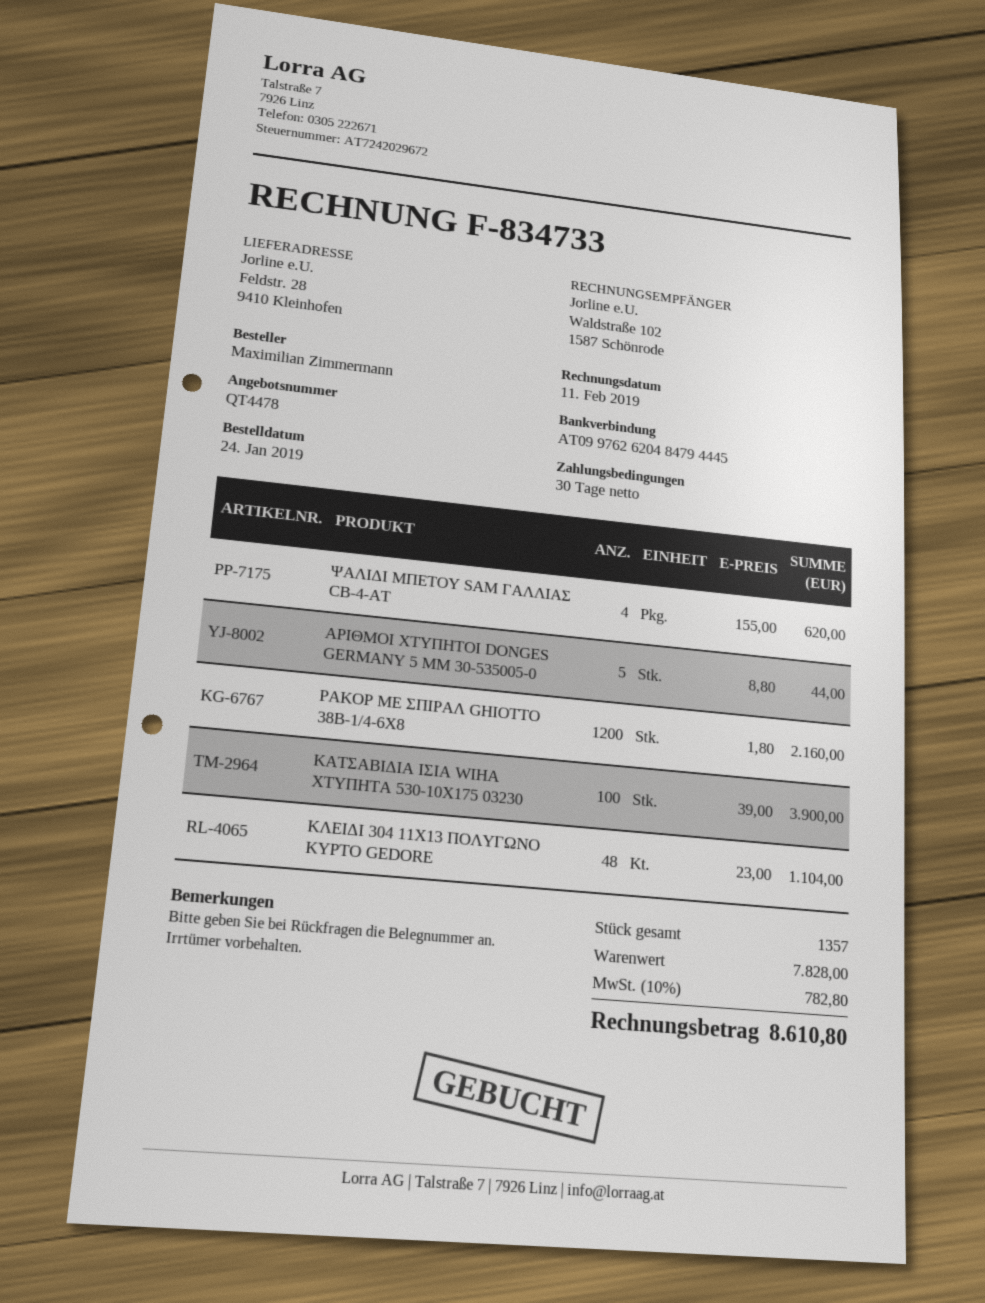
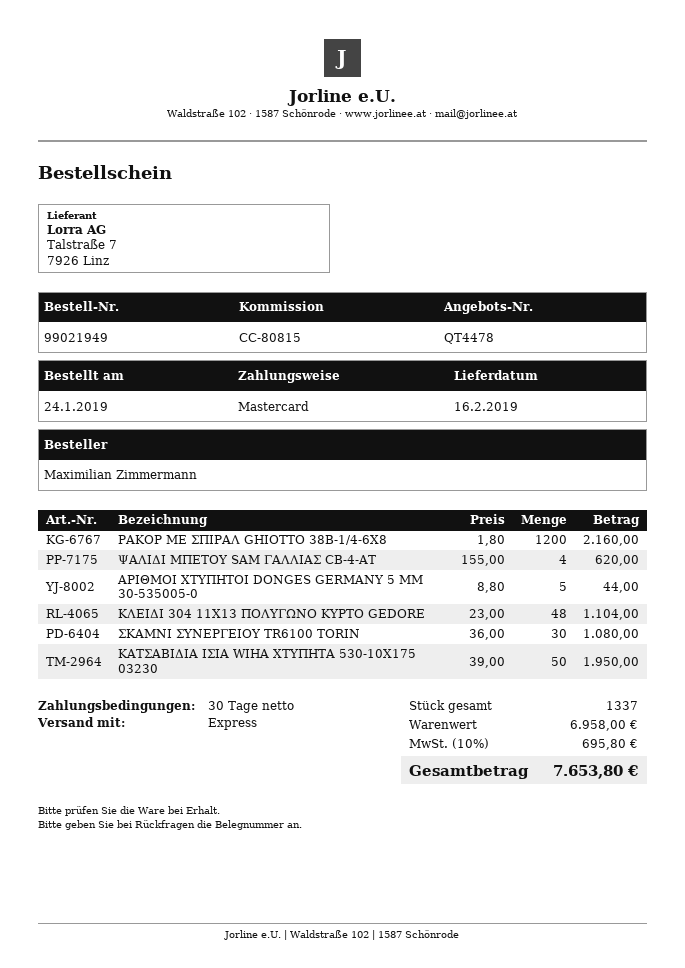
ΚΑΤΣΑΒΙΔΙΑ ΙΣΙΑ WIHA ΧΤΥΠΗΤΑ 530-10Χ175 03230: 100 x 39.00 = 3900.00 -> 50 x 39.00 = 1950.00
ΣΚΑΜΝΙ ΣΥΝΕΡΓΕΙΟΥ TR6100 TORIN: none -> 30 x 36.00 = 1080.00
total quantity: 1357 -> 1337
subtotal: 7828.00 -> 6958.00
tax: 10% = 782.80 -> 10% = 695.80
total: 8610.80 -> 7653.80

